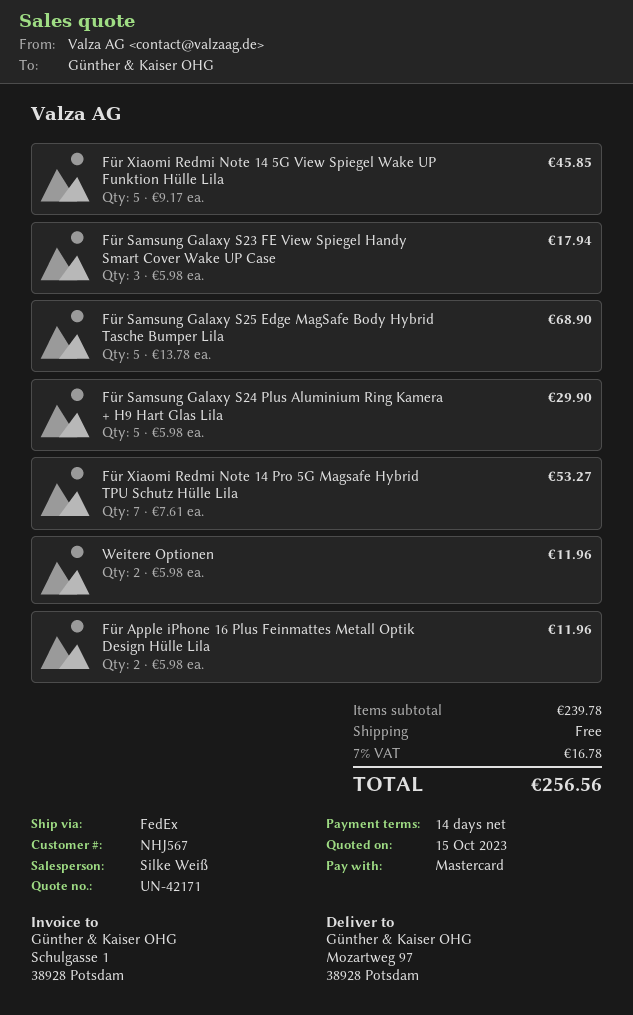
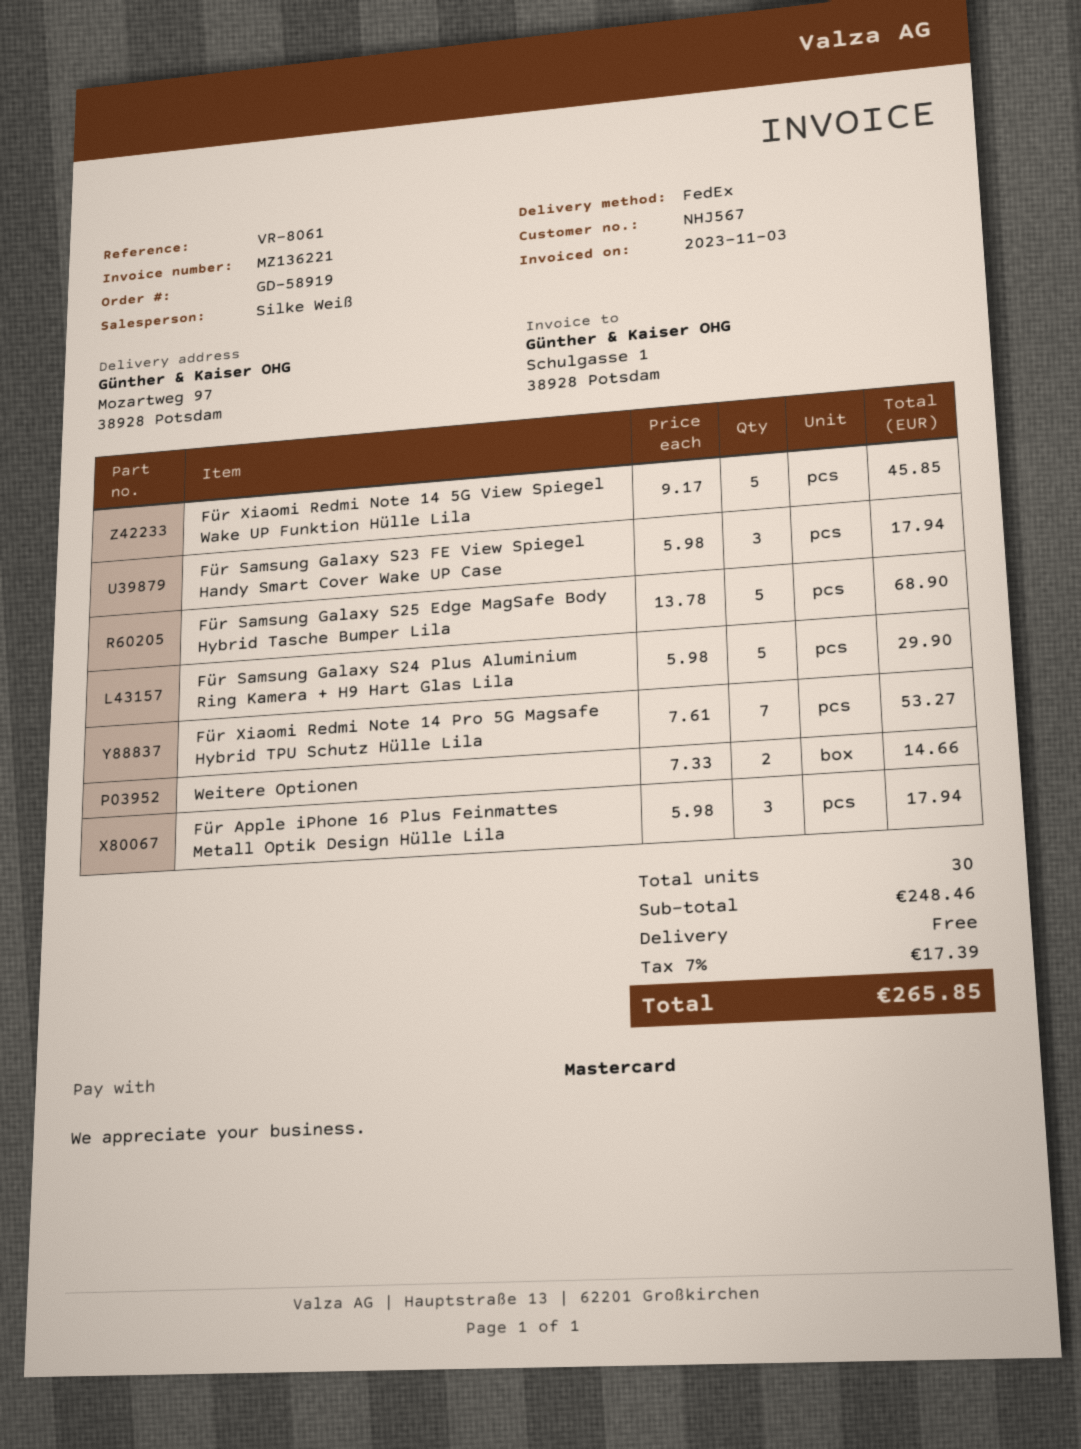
Weitere Optionen: 2 x 5.98 = 11.96 -> 2 x 7.33 = 14.66
Für Apple iPhone 16 Plus Feinmattes Metall Optik Design Hülle Lila: 2 x 5.98 = 11.96 -> 3 x 5.98 = 17.94
subtotal: 239.78 -> 248.46
tax: 7% = 16.78 -> 7% = 17.39
total: 256.56 -> 265.85

